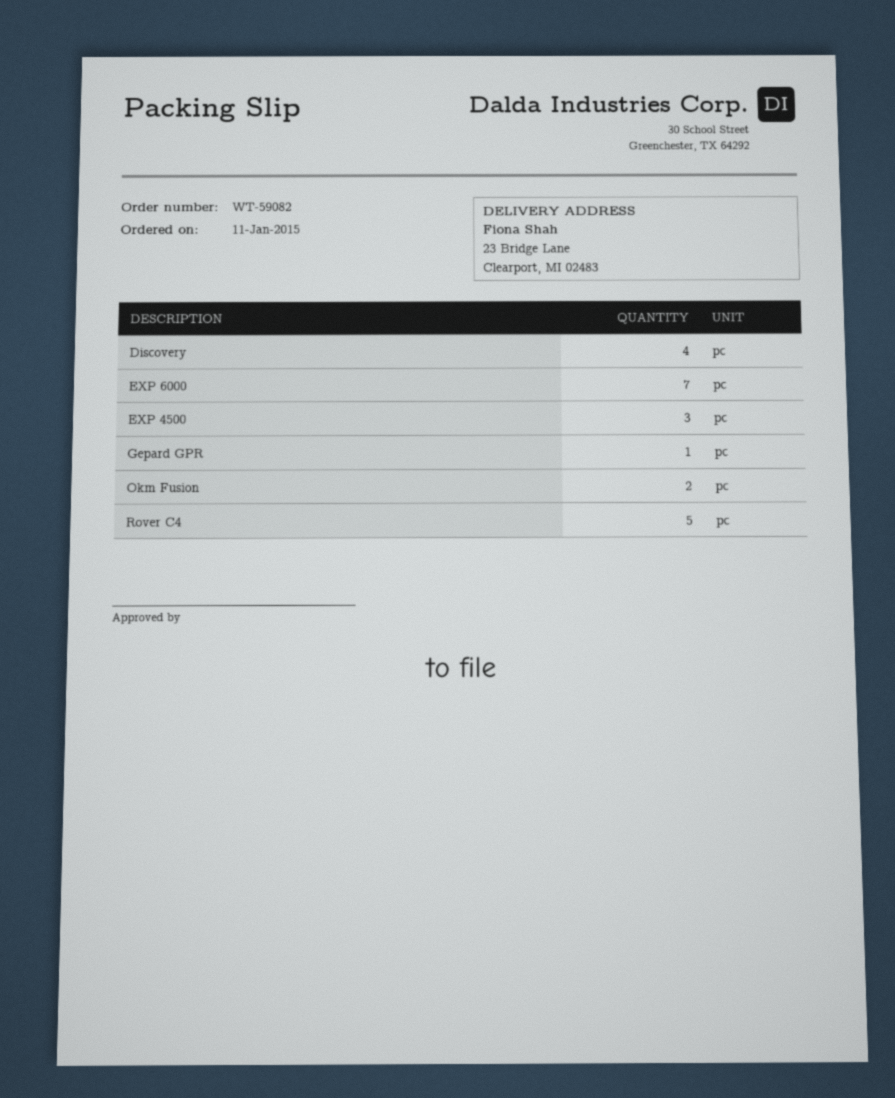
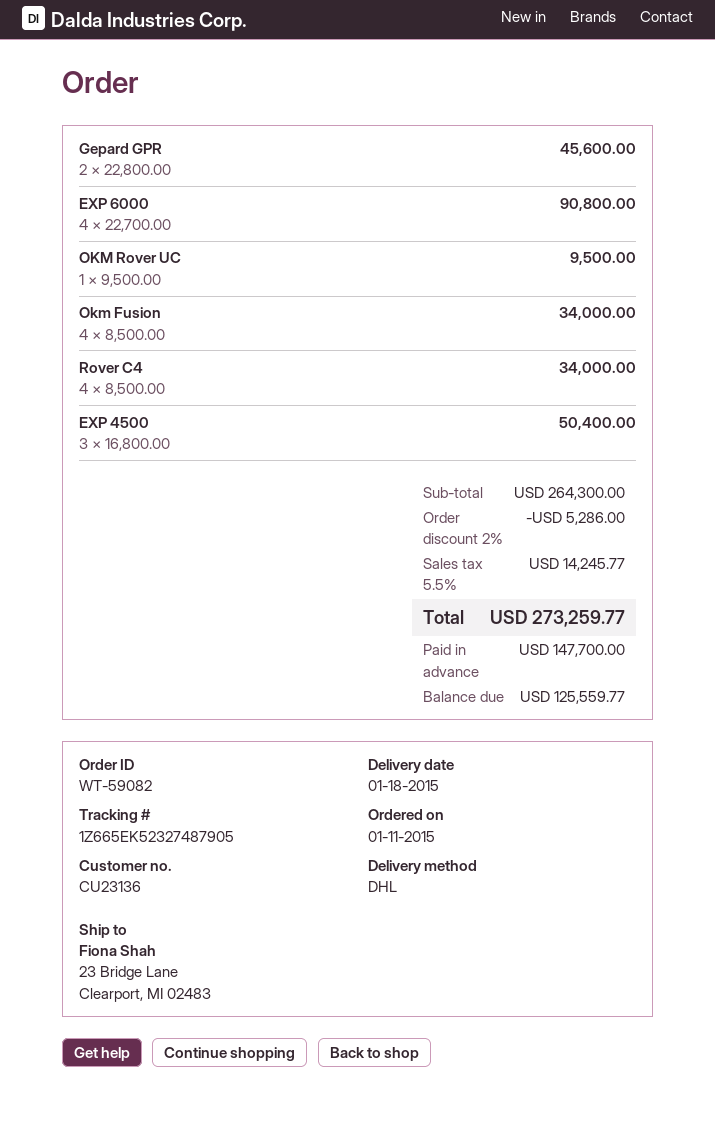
Discovery: 4 -> none
EXP 6000: 7 -> 4
Gepard GPR: 1 -> 2
Okm Fusion: 2 -> 4
Rover C4: 5 -> 4
OKM Rover UC: none -> 1

